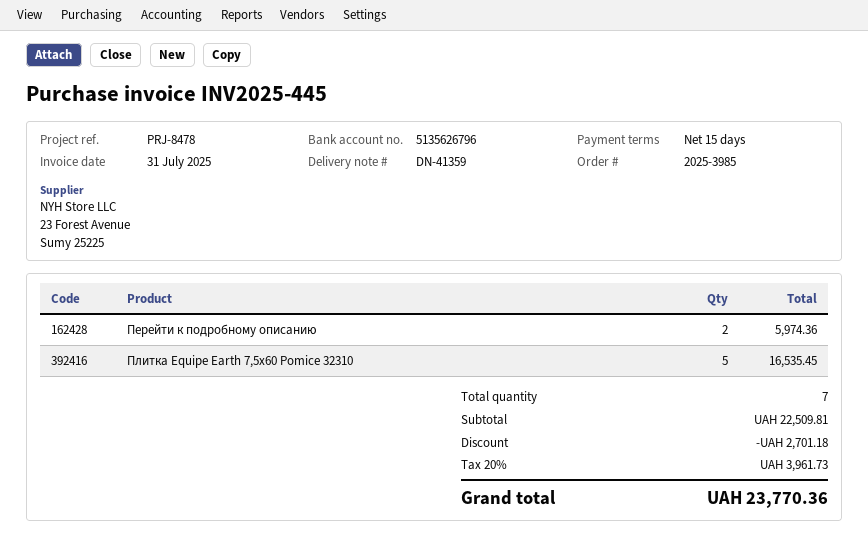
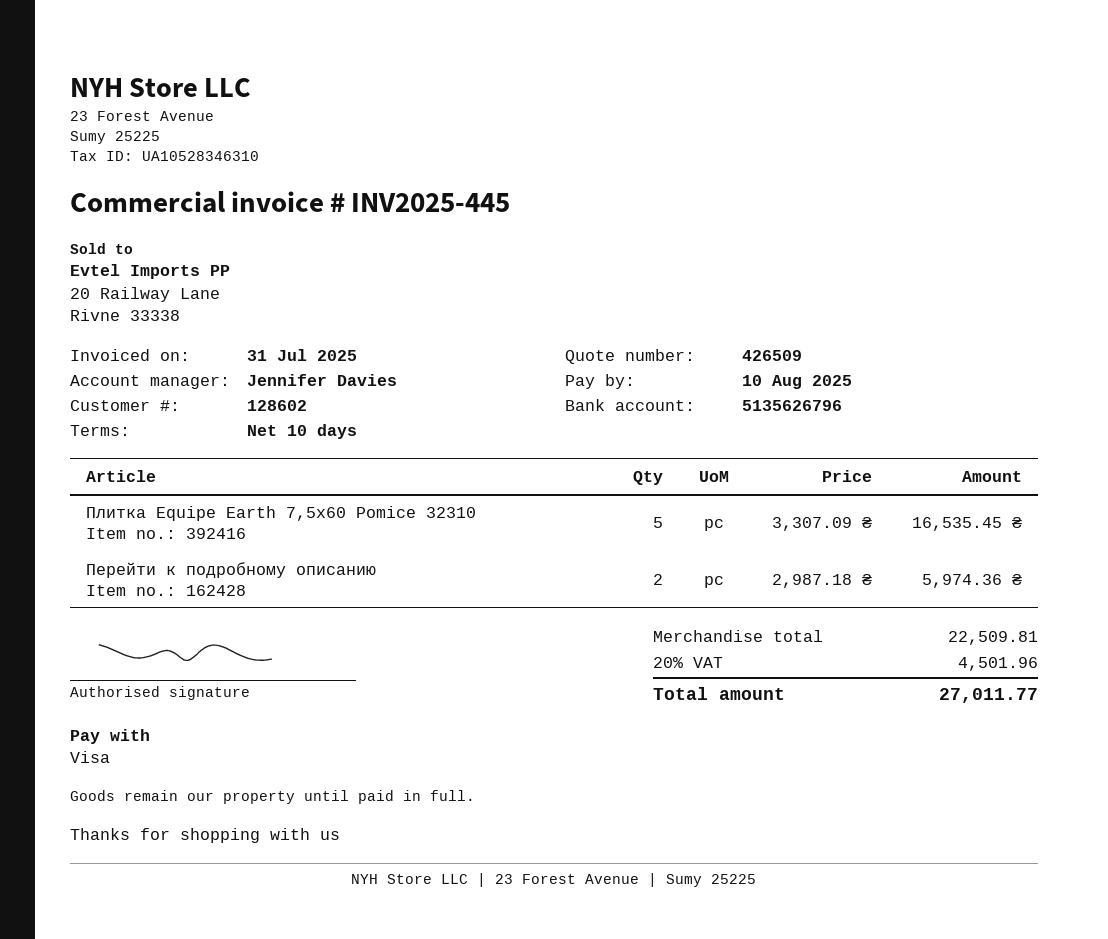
payment terms: 15 days -> 10 days
discount: 2701.18 -> none
tax: 20% = 3961.73 -> 20% = 4501.96
total: 23770.36 -> 27011.77

